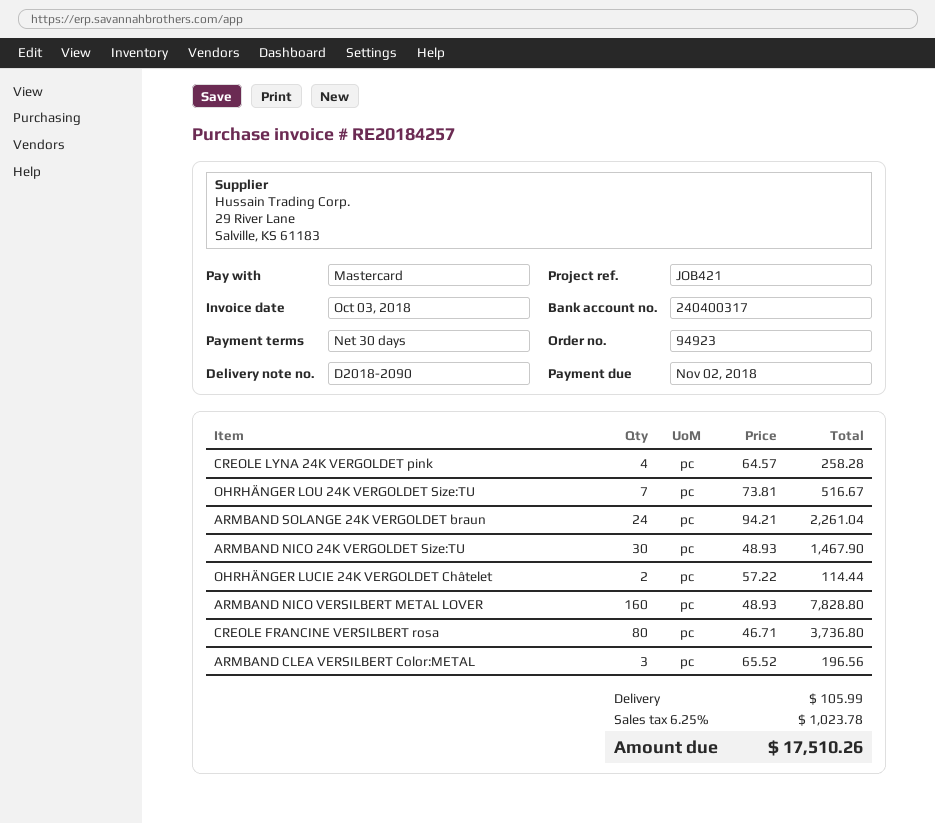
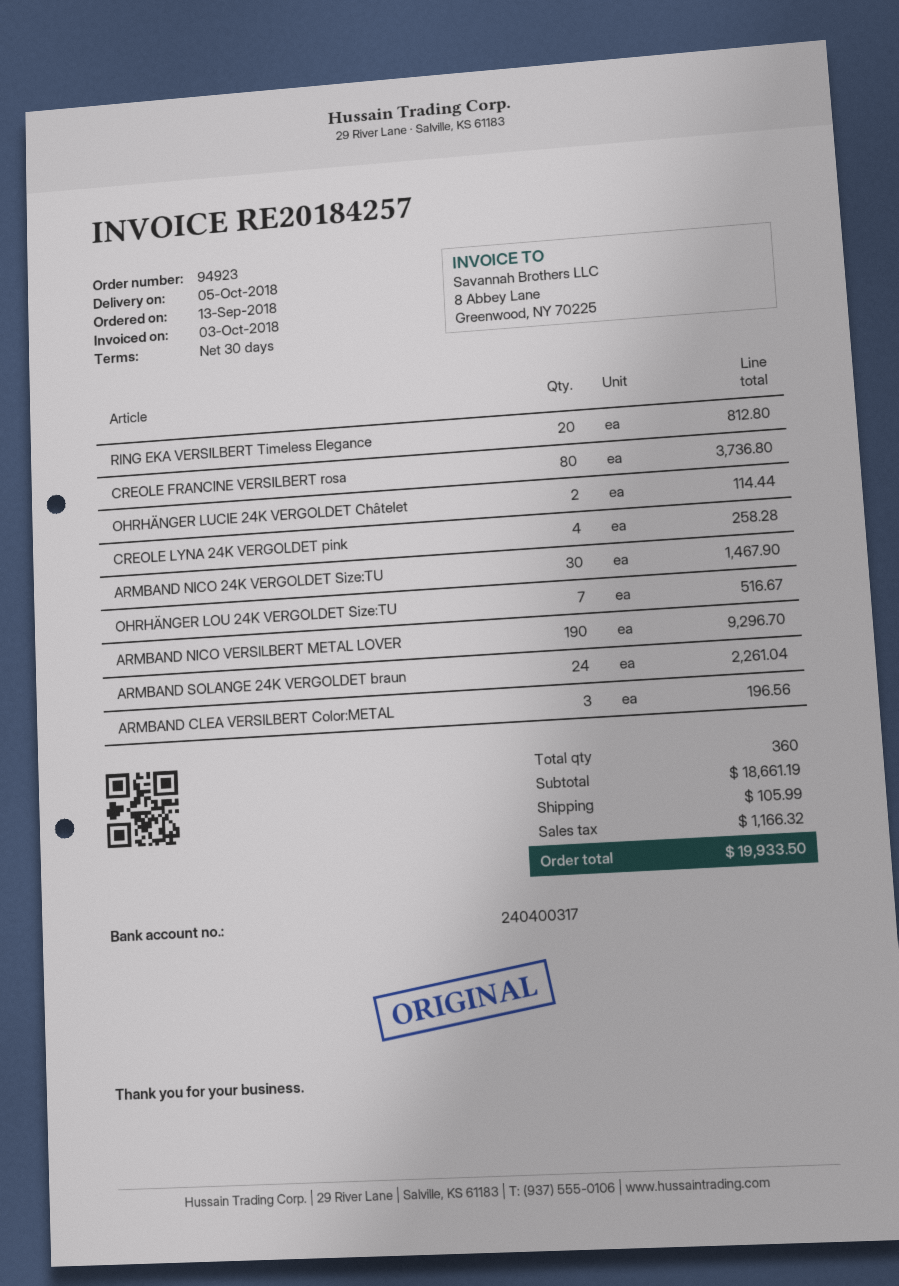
ARMBAND NICO VERSILBERT METAL LOVER: 160 for 7828.80 -> 190 for 9296.70
RING EKA VERSILBERT Timeless Elegance: none -> 20 for 812.80
tax: 1023.78 -> 1166.32
total: 17510.26 -> 19933.50

